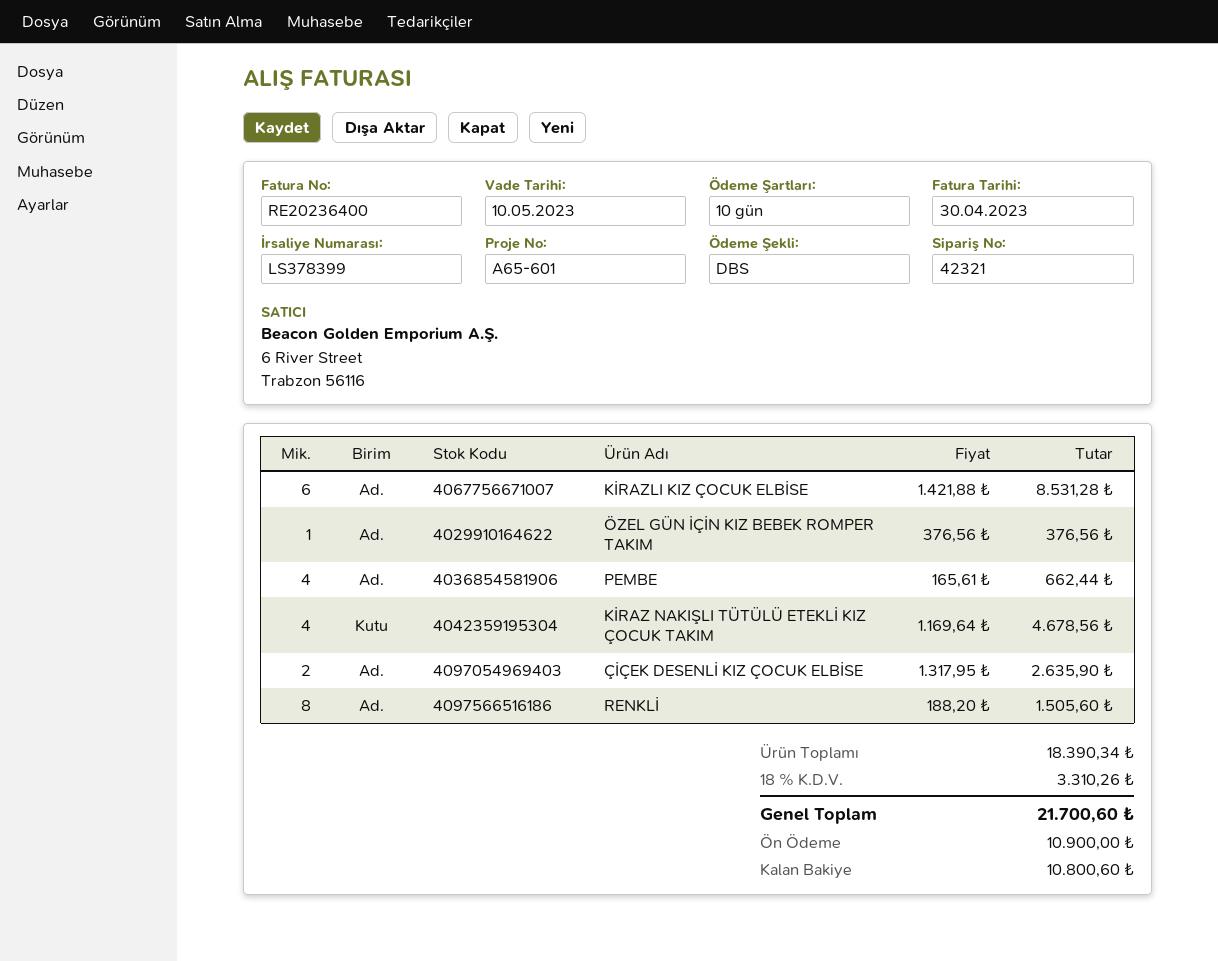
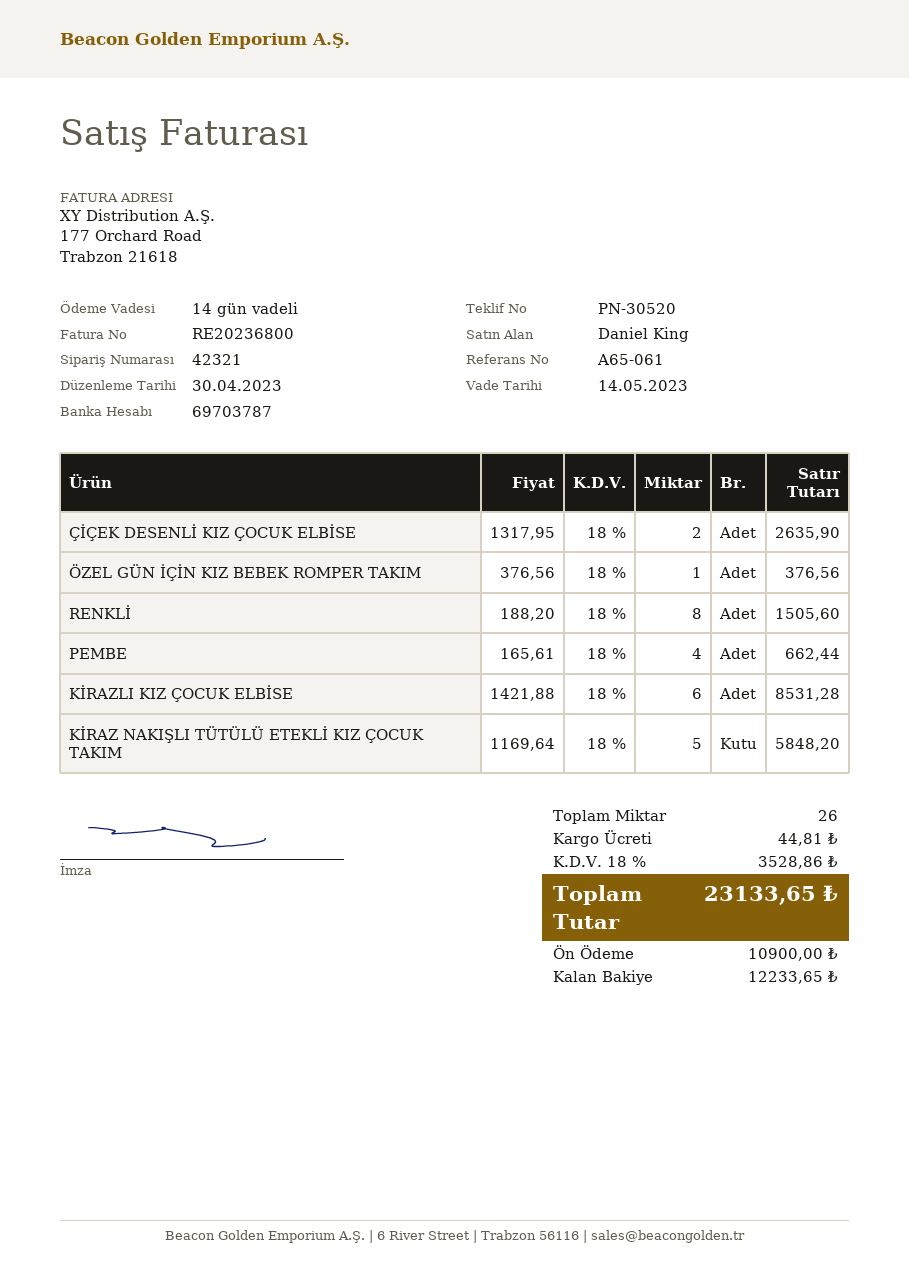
invoice number: RE20236400 -> RE20236800
payment terms: 10 days -> 14 days
due date: 2023-05-10 -> 2023-05-14
reference: A65-601 -> A65-061
KİRAZ NAKIŞLI TÜTÜLÜ ETEKLİ KIZ ÇOCUK TAKIM: 4 x 1169.64 = 4678.56 -> 5 x 1169.64 = 5848.20
shipping: none -> 44.81
tax: 18% = 3310.26 -> 18% = 3528.86
total: 21700.60 -> 23133.65
balance: 10800.60 -> 12233.65

